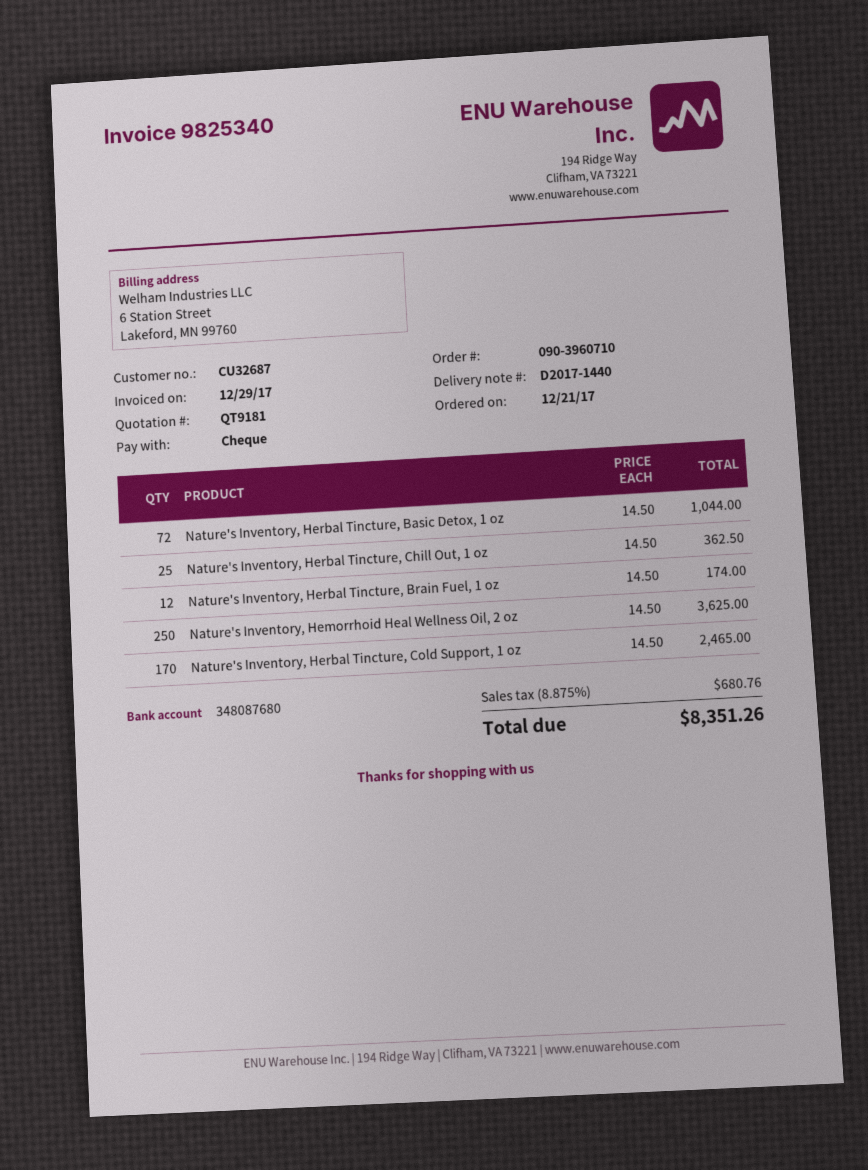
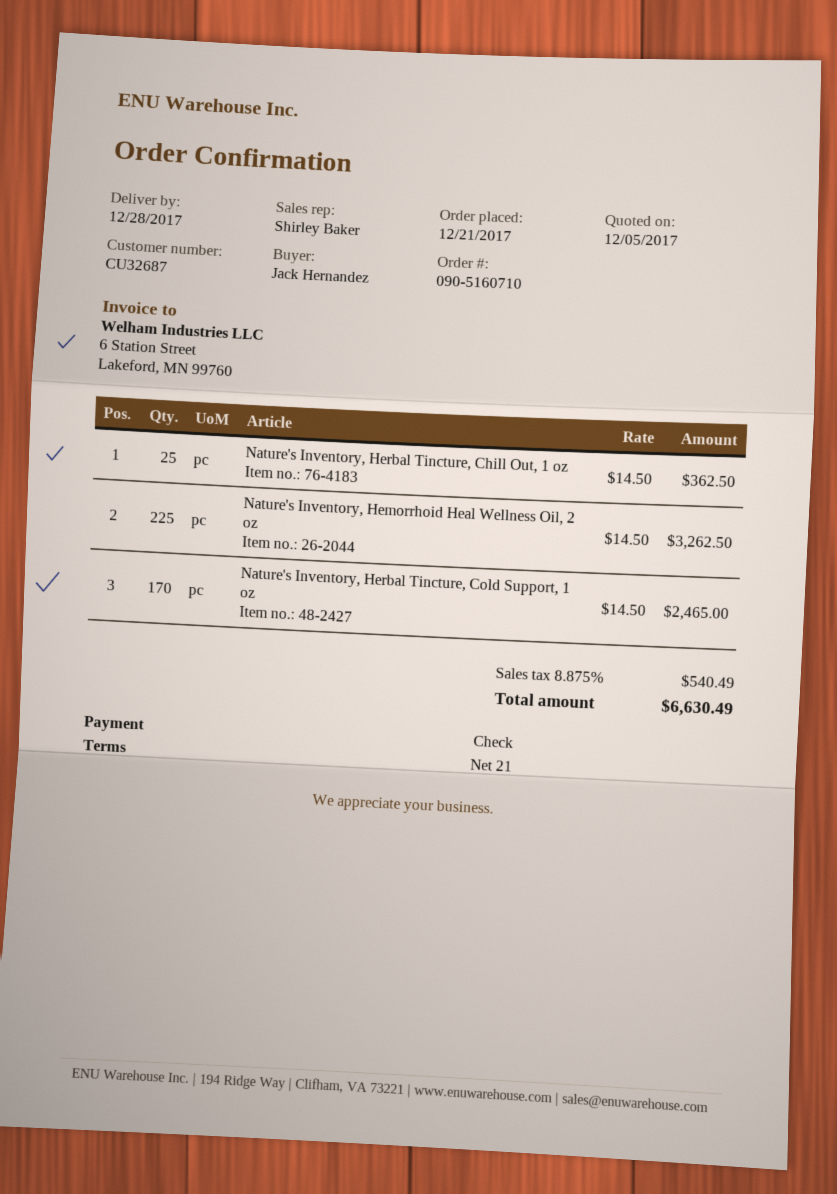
order number: 090-3960710 -> 090-5160710
Nature's Inventory, Herbal Tincture, Basic Detox, 1 oz: 72 x 14.50 = 1044.00 -> none
Nature's Inventory, Herbal Tincture, Brain Fuel, 1 oz: 12 x 14.50 = 174.00 -> none
Nature's Inventory, Hemorrhoid Heal Wellness Oil, 2 oz: 250 x 14.50 = 3625.00 -> 225 x 14.50 = 3262.50
tax: 8.875% = 680.76 -> 8.875% = 540.49
total: 8351.26 -> 6630.49

